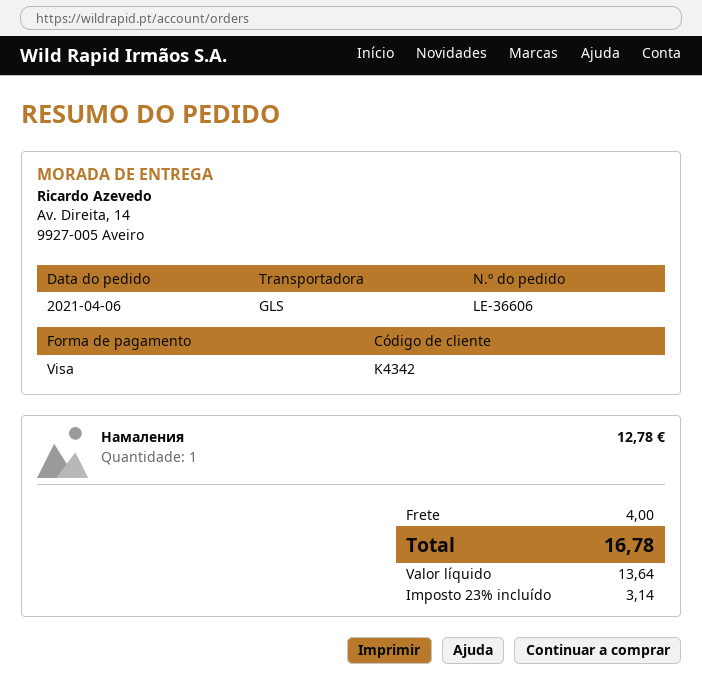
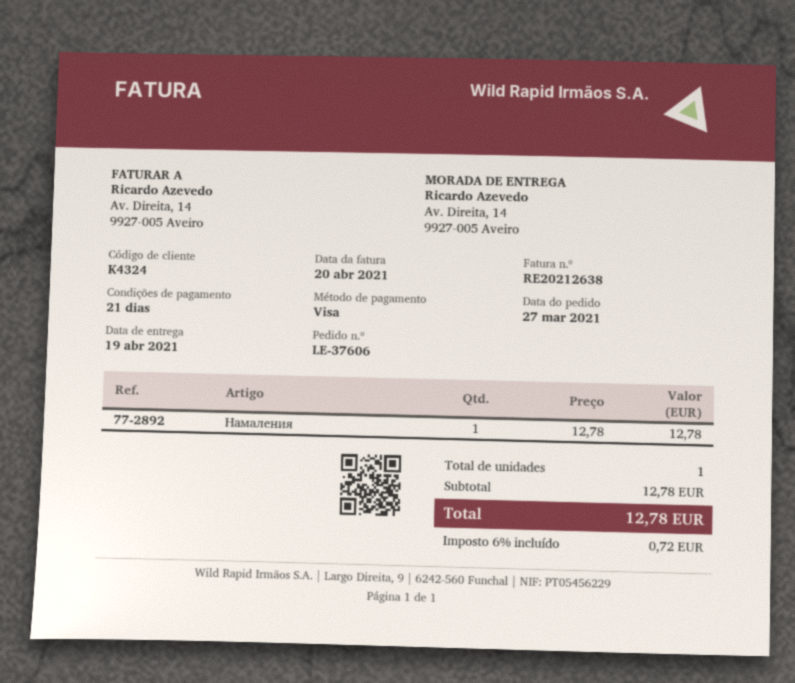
order number: LE-36606 -> LE-37606
order date: 2021-04-06 -> 2021-03-27
customer number: K4342 -> K4324
shipping: 4.00 -> none
tax: 23% = 3.14 -> 6% = 0.72
total: 16.78 -> 12.78

